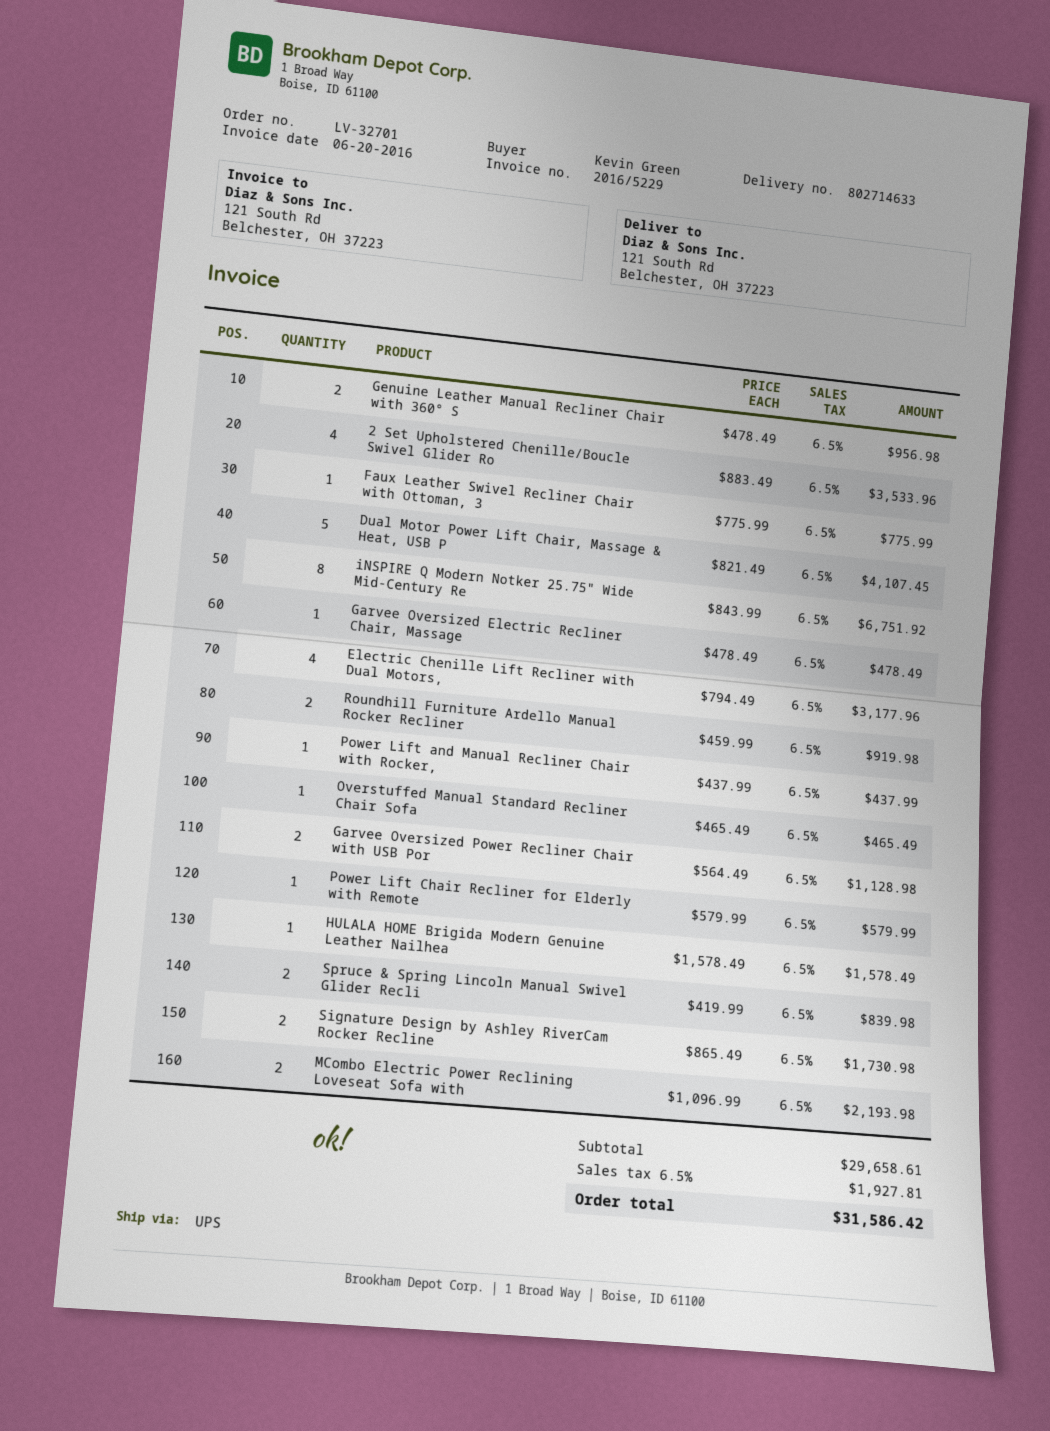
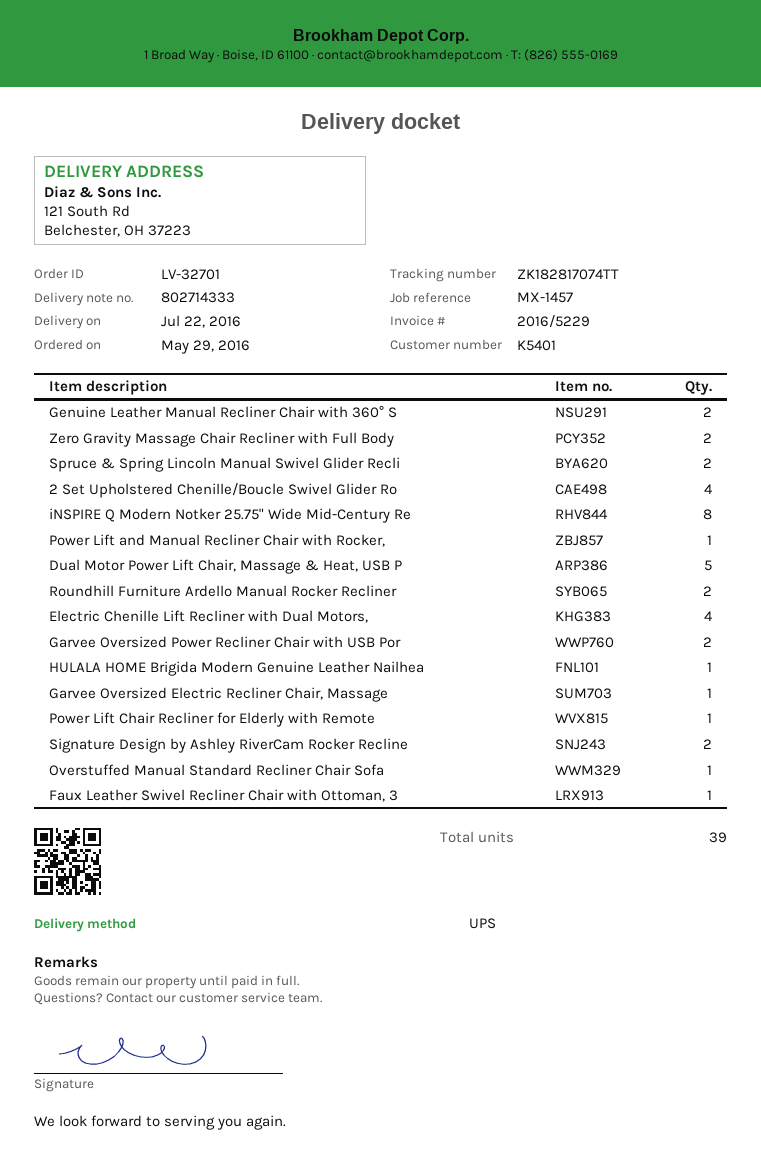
delivery note number: 802714633 -> 802714333
MCombo Electric Power Reclining Loveseat Sofa with: 2 -> none
Zero Gravity Massage Chair Recliner with Full Body: none -> 2

